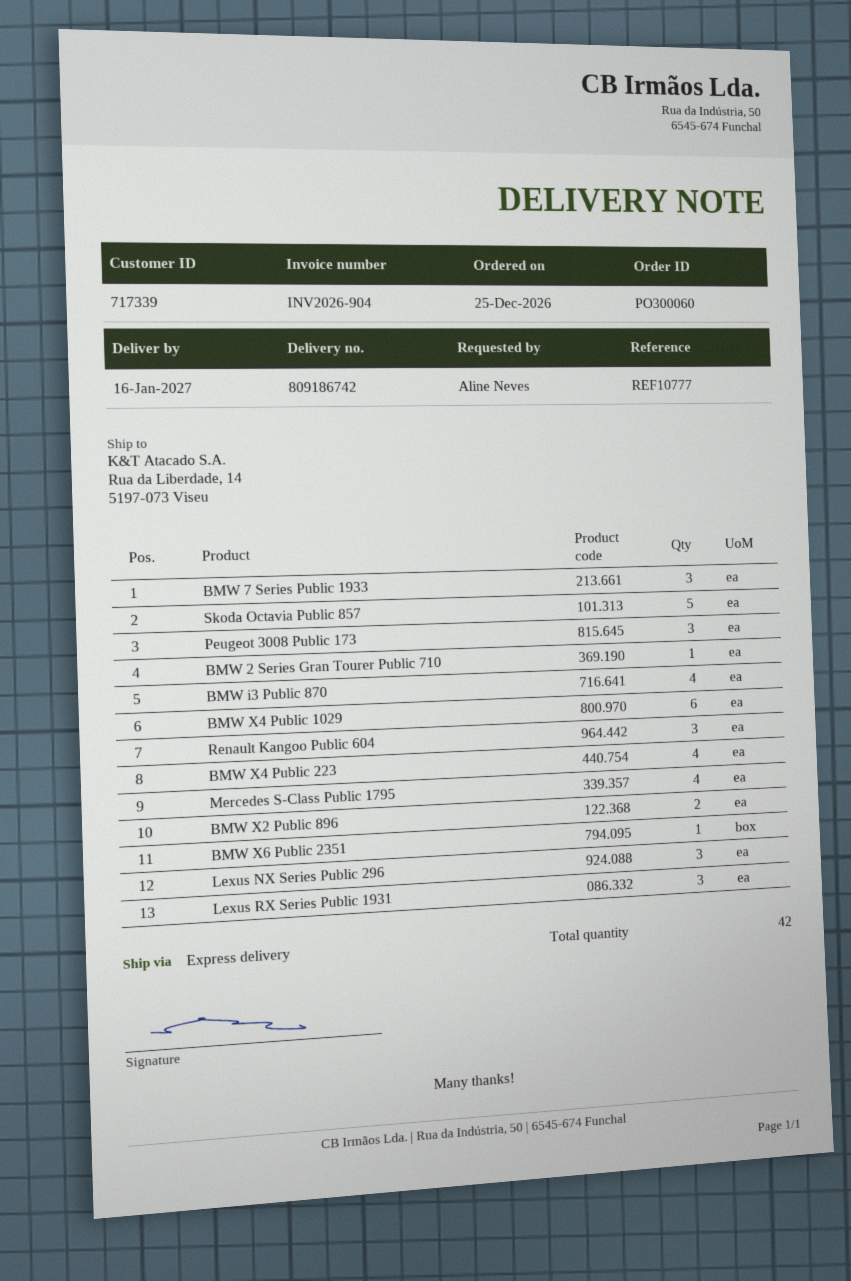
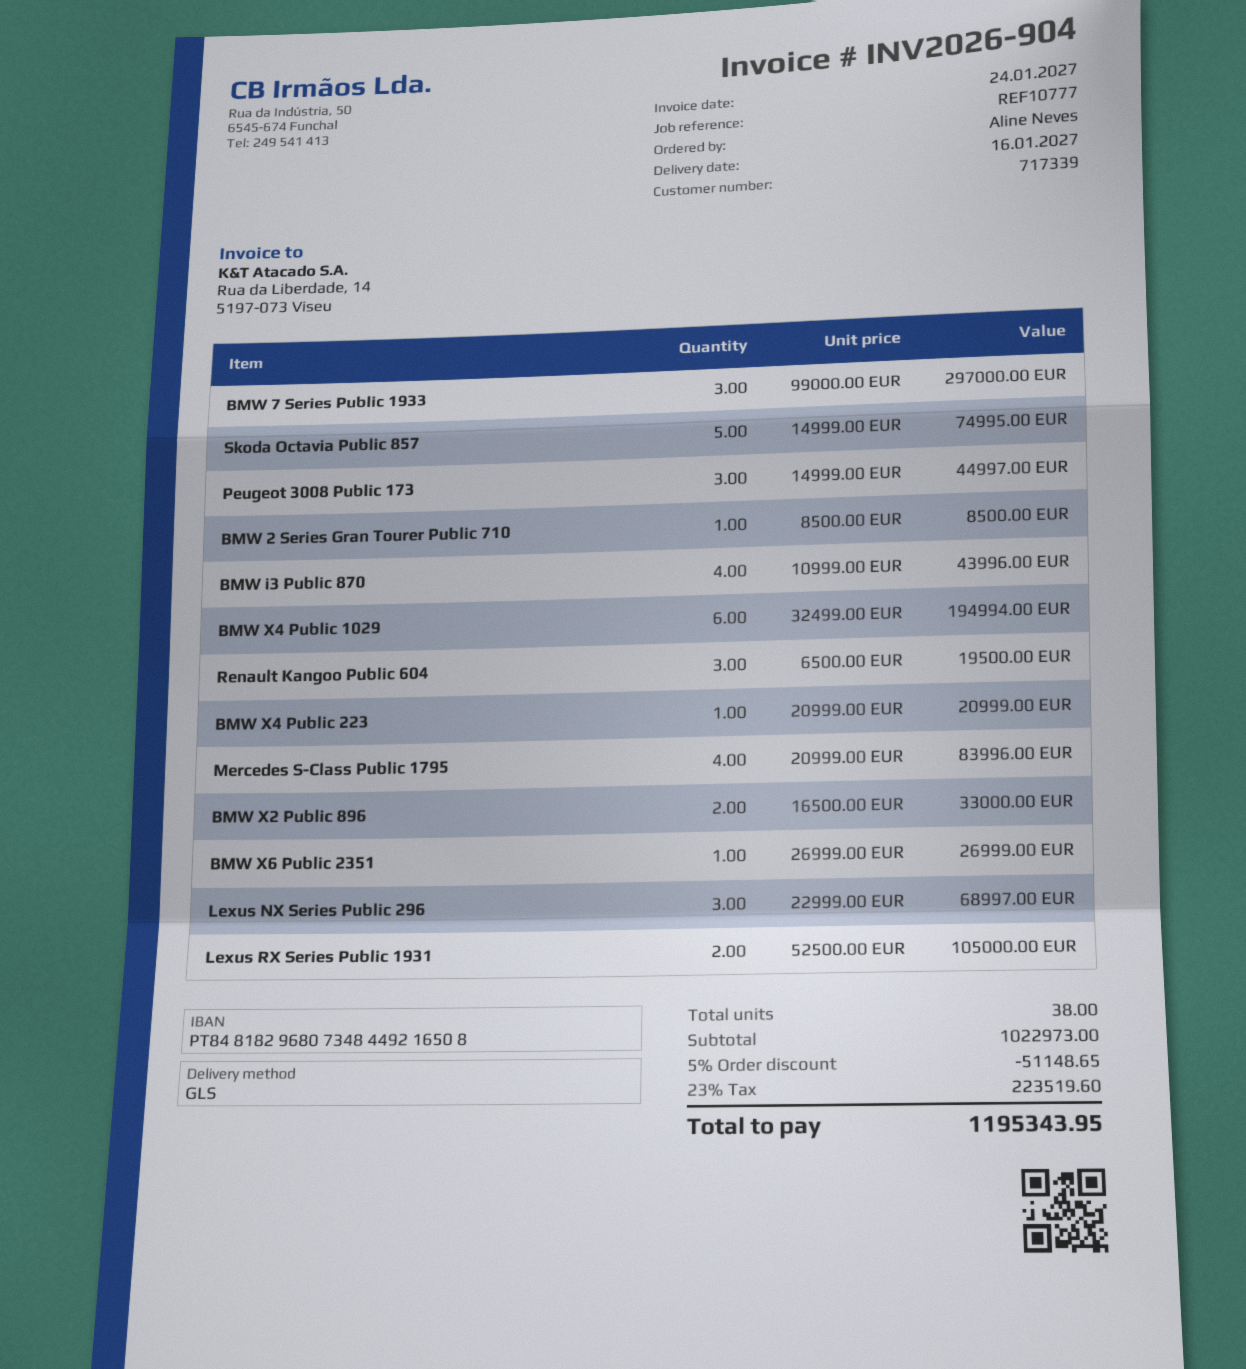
shipping method: express -> GLS
BMW X4 Public 223: 4 -> 1
Lexus RX Series Public 1931: 3 -> 2
total quantity: 42 -> 38

